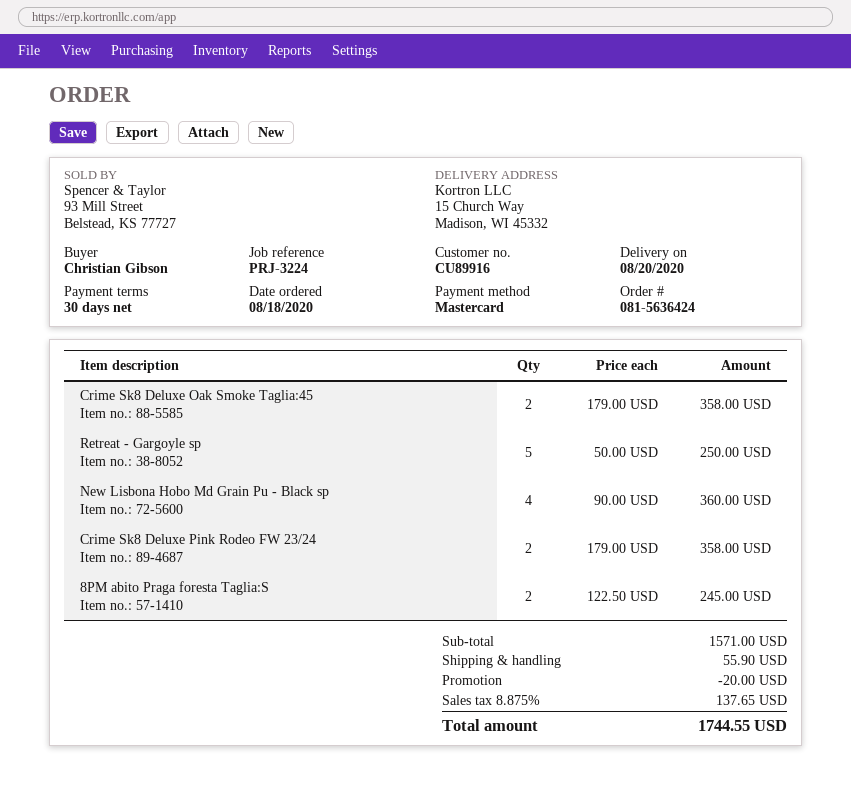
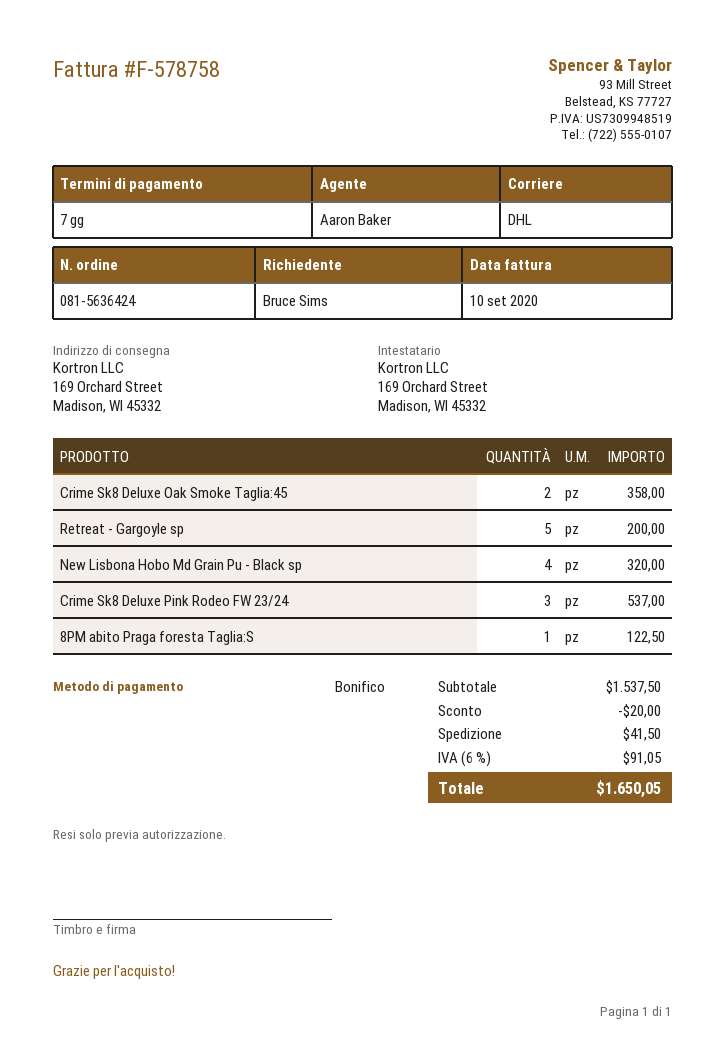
payment terms: 30 days -> 7 days
ordered by: Christian Gibson -> Bruce Sims
payment method: Mastercard -> bank transfer
ship to: 15 Church Way, Madison, WI 45332 -> 169 Orchard Street, Madison, WI 45332
Retreat - Gargoyle sp: 5 for 250.00 -> 5 for 200.00
New Lisbona Hobo Md Grain Pu - Black sp: 4 for 360.00 -> 4 for 320.00
Crime Sk8 Deluxe Pink Rodeo FW 23/24: 2 for 358.00 -> 3 for 537.00
8PM abito Praga foresta Taglia:S: 2 for 245.00 -> 1 for 122.50
subtotal: 1571.00 -> 1537.50
shipping: 55.90 -> 41.50
tax: 8.875% = 137.65 -> 6% = 91.05
total: 1744.55 -> 1650.05

